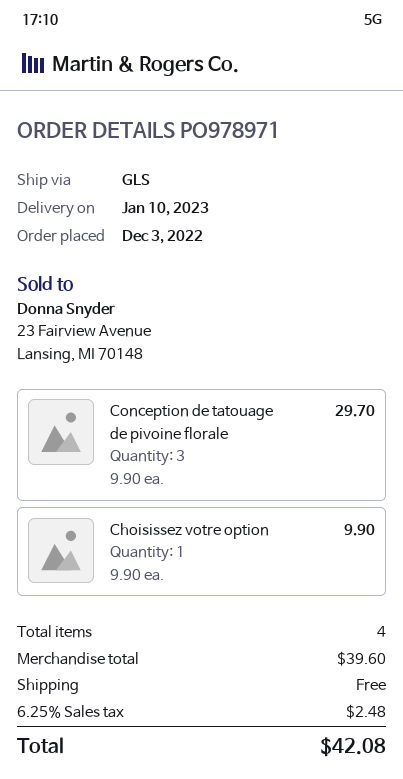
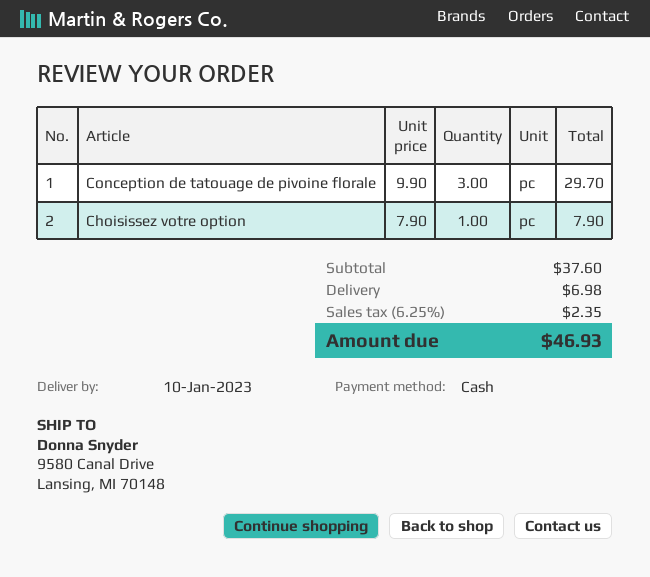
Choisissez votre option: 1 x 9.90 = 9.90 -> 1 x 7.90 = 7.90
subtotal: 39.60 -> 37.60
shipping: 0.00 -> 6.98
tax: 6.25% = 2.48 -> 6.25% = 2.35
total: 42.08 -> 46.93

